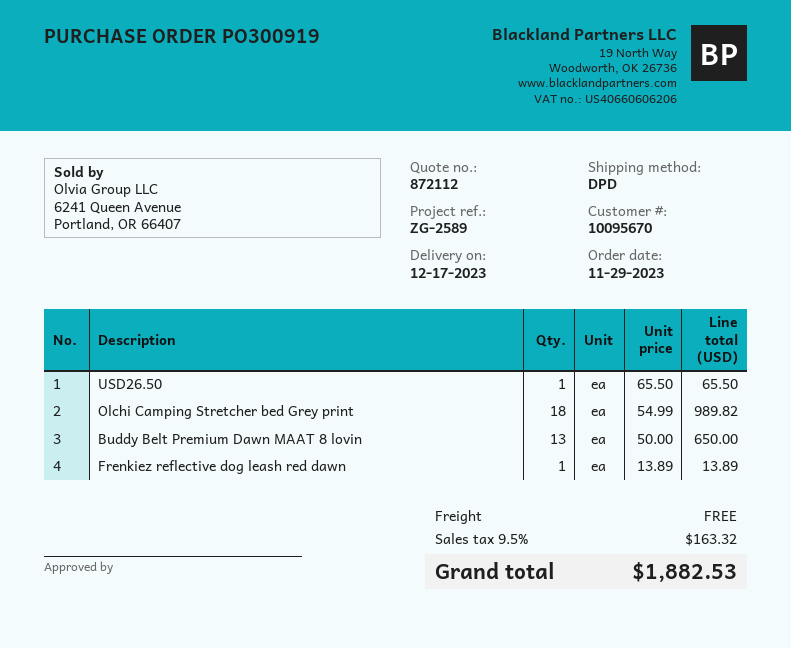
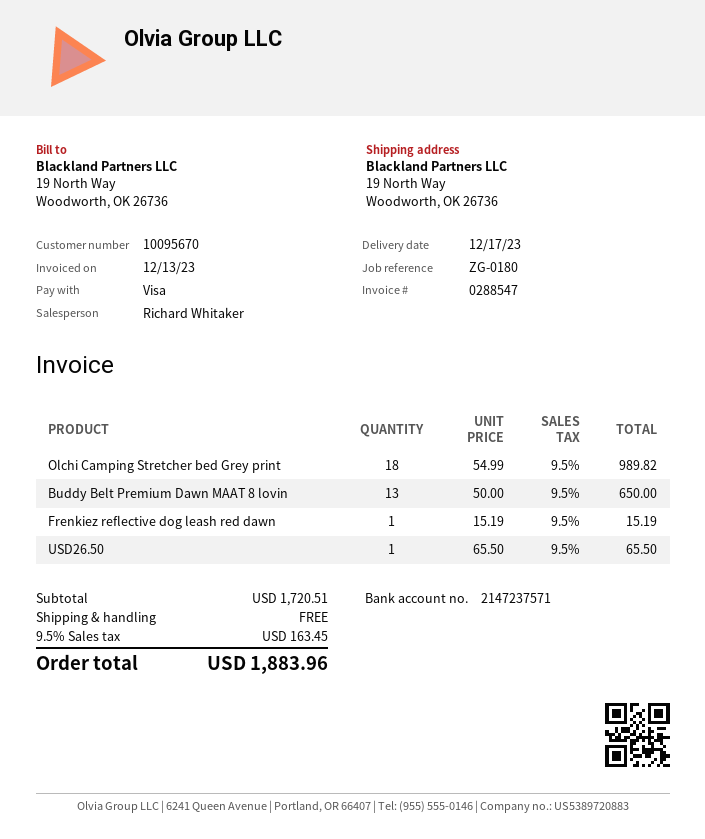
reference: ZG-2589 -> ZG-0180
Frenkiez reflective dog leash red dawn: 1 x 13.89 = 13.89 -> 1 x 15.19 = 15.19
tax: 9.5% = 163.32 -> 9.5% = 163.45
total: 1882.53 -> 1883.96

